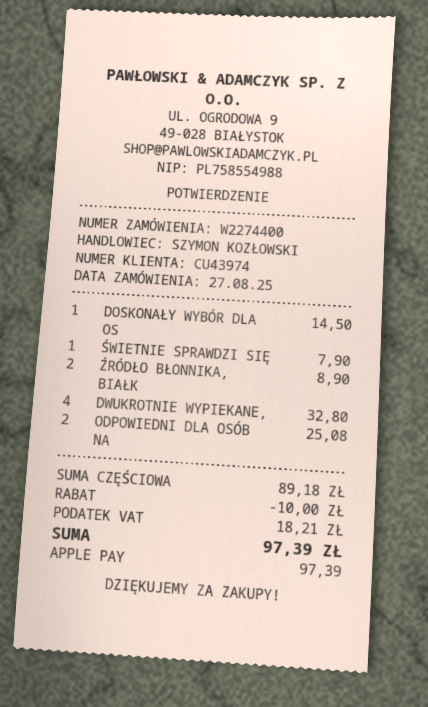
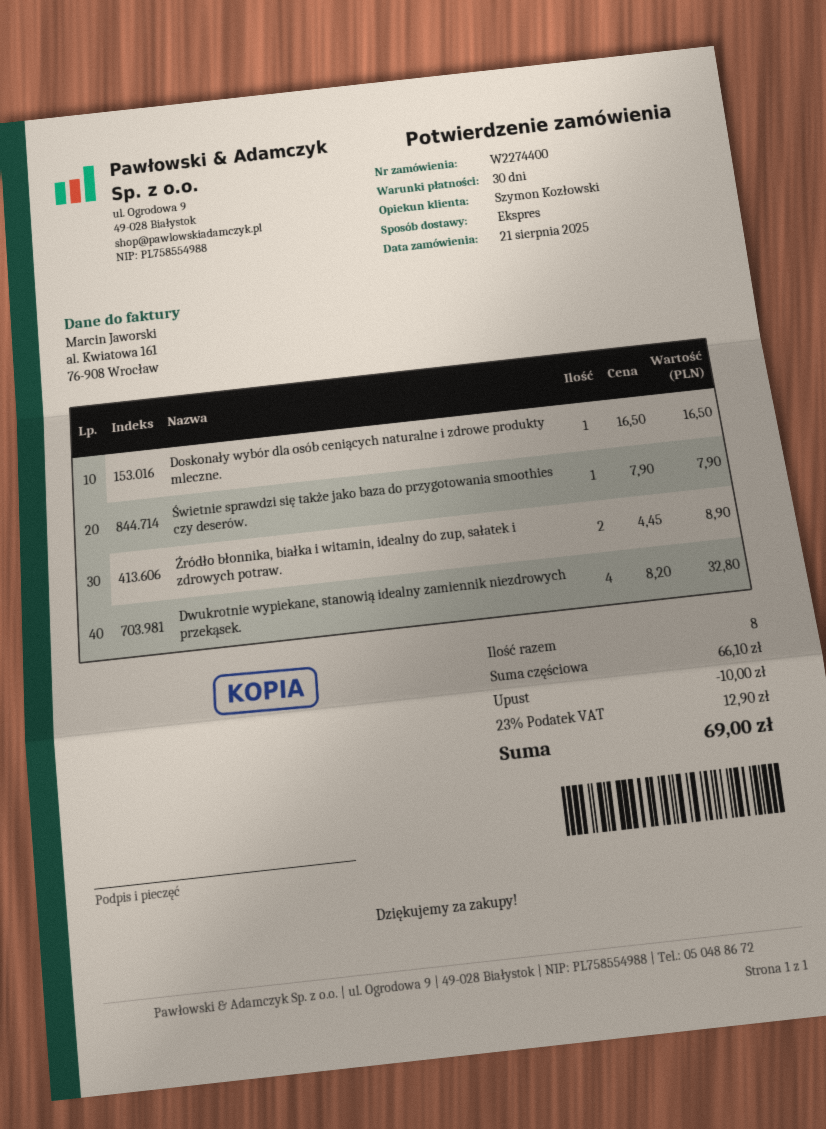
order date: 2025-08-27 -> 2025-08-21
DOSKONAŁY WYBÓR DLA OS: 1 for 14.50 -> 1 for 16.50
ODPOWIEDNI DLA OSÓB NA: 2 for 25.08 -> none
subtotal: 89.18 -> 66.10
tax: 18.21 -> 12.90
total: 97.39 -> 69.00

